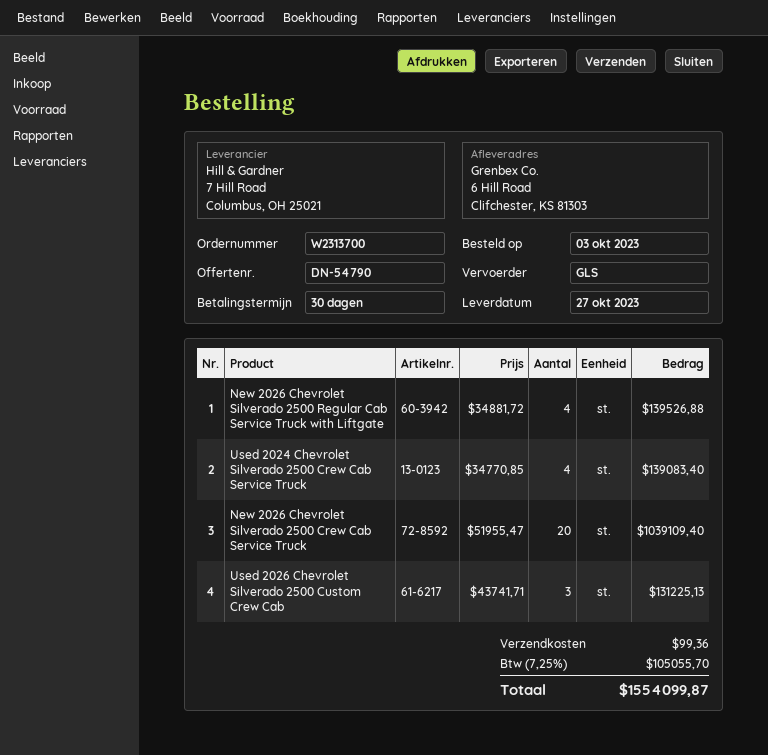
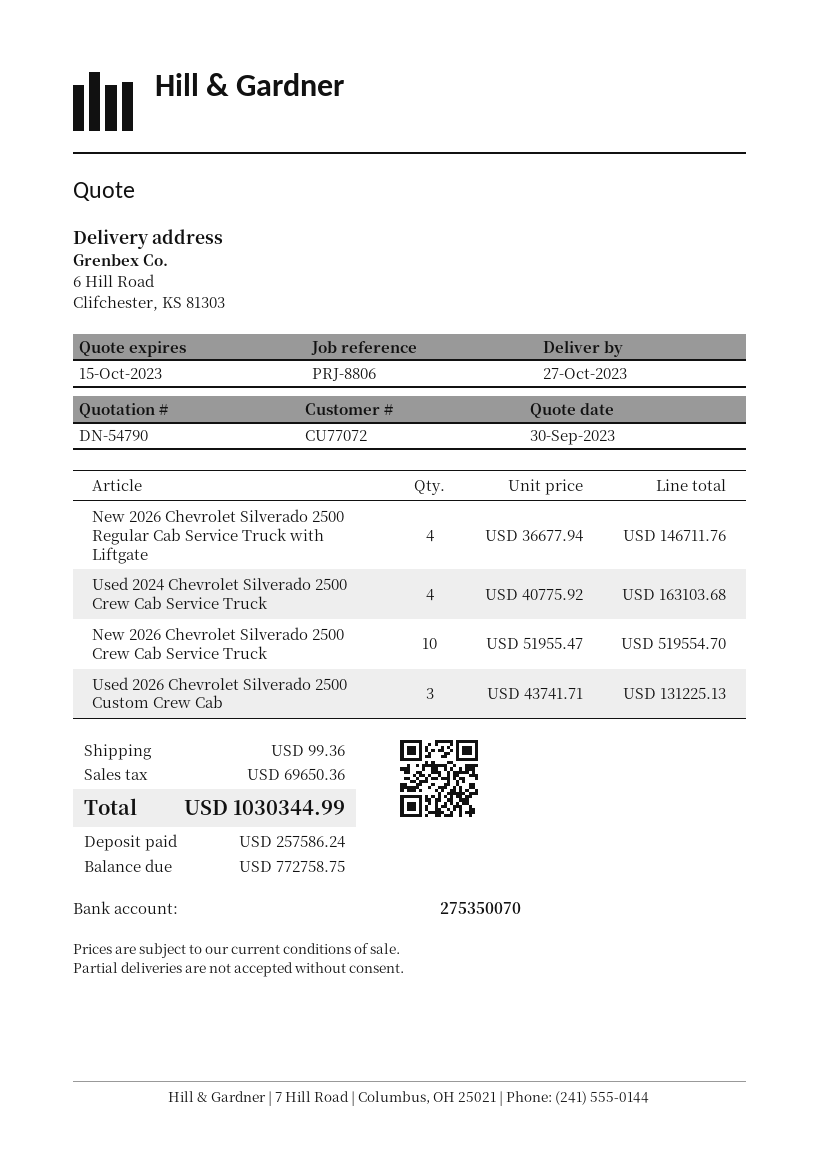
New 2026 Chevrolet Silverado 2500 Regular Cab Service Truck with Liftgate: 4 x 34881.72 = 139526.88 -> 4 x 36677.94 = 146711.76
Used 2024 Chevrolet Silverado 2500 Crew Cab Service Truck: 4 x 34770.85 = 139083.40 -> 4 x 40775.92 = 163103.68
New 2026 Chevrolet Silverado 2500 Crew Cab Service Truck: 20 x 51955.47 = 1039109.40 -> 10 x 51955.47 = 519554.70
tax: 105055.70 -> 69650.36
total: 1554099.87 -> 1030344.99

